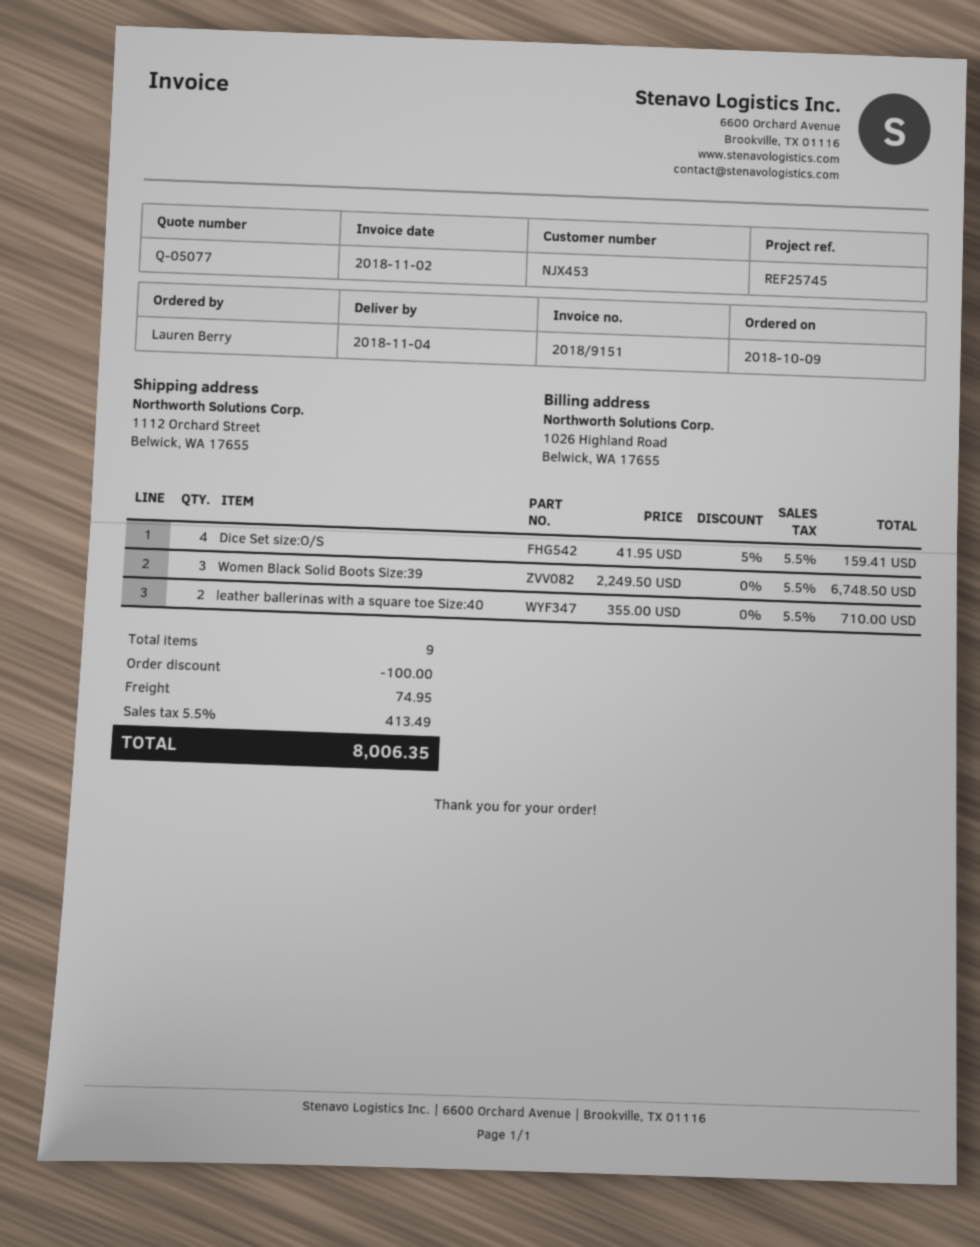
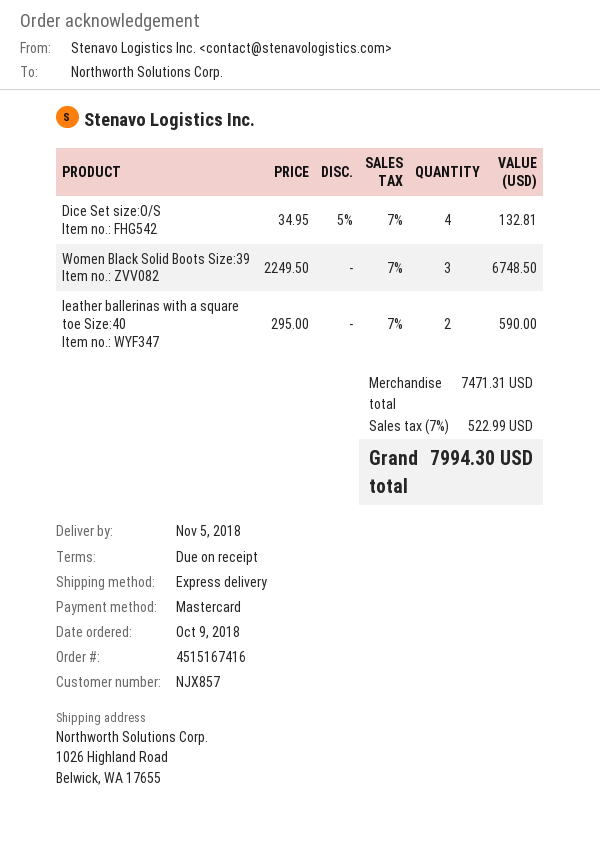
delivery date: 2018-11-04 -> 2018-11-05
customer number: NJX453 -> NJX857
ship to: 1112 Orchard Street, Belwick, WA 17655 -> 1026 Highland Road, Belwick, WA 17655
Dice Set size:O/S: 4 x 41.95 - 5% = 159.41 -> 4 x 34.95 - 5% = 132.81
leather ballerinas with a square toe Size:40: 2 x 355.00 = 710.00 -> 2 x 295.00 = 590.00
discount: 100.00 -> none
shipping: 74.95 -> none
tax: 5.5% = 413.49 -> 7% = 522.99
total: 8006.35 -> 7994.30

